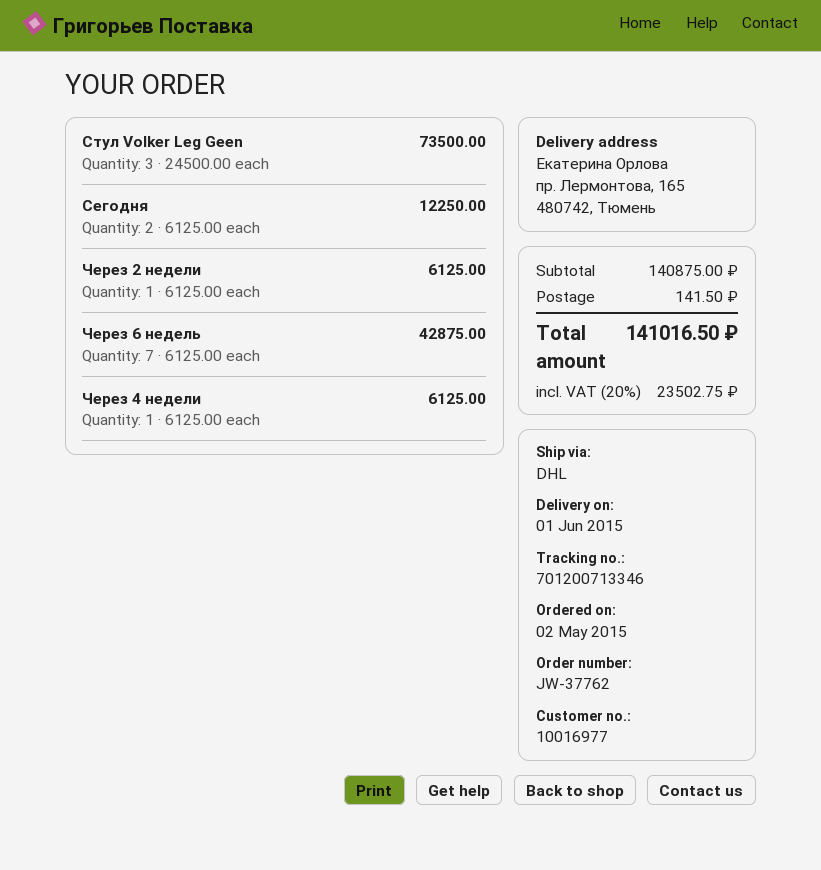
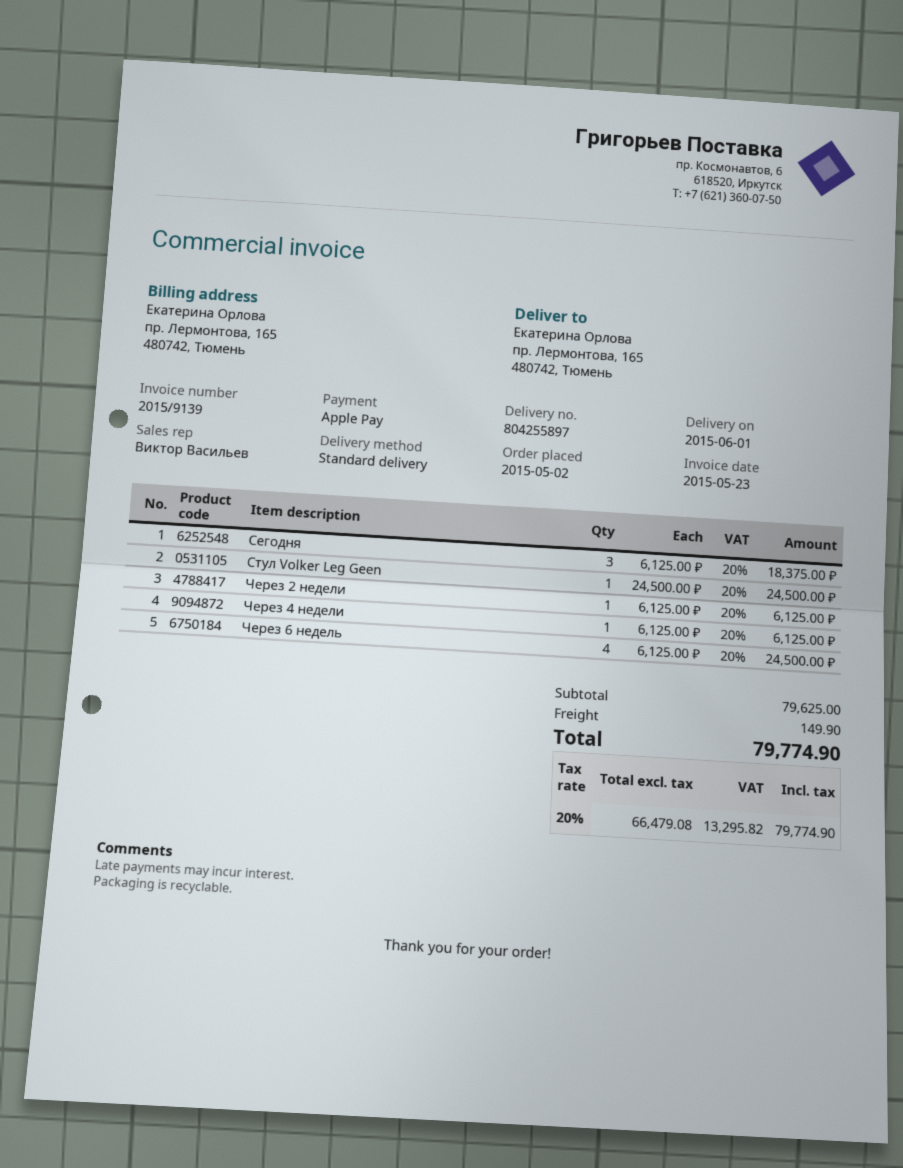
shipping method: DHL -> standard
Стул Volker Leg Geen: 3 x 24500.00 = 73500.00 -> 1 x 24500.00 = 24500.00
Сегодня: 2 x 6125.00 = 12250.00 -> 3 x 6125.00 = 18375.00
Через 6 недель: 7 x 6125.00 = 42875.00 -> 4 x 6125.00 = 24500.00
subtotal: 140875.00 -> 79625.00
shipping: 141.50 -> 149.90
tax: 20% = 23502.75 -> 20% = 13295.82
total: 141016.50 -> 79774.90

